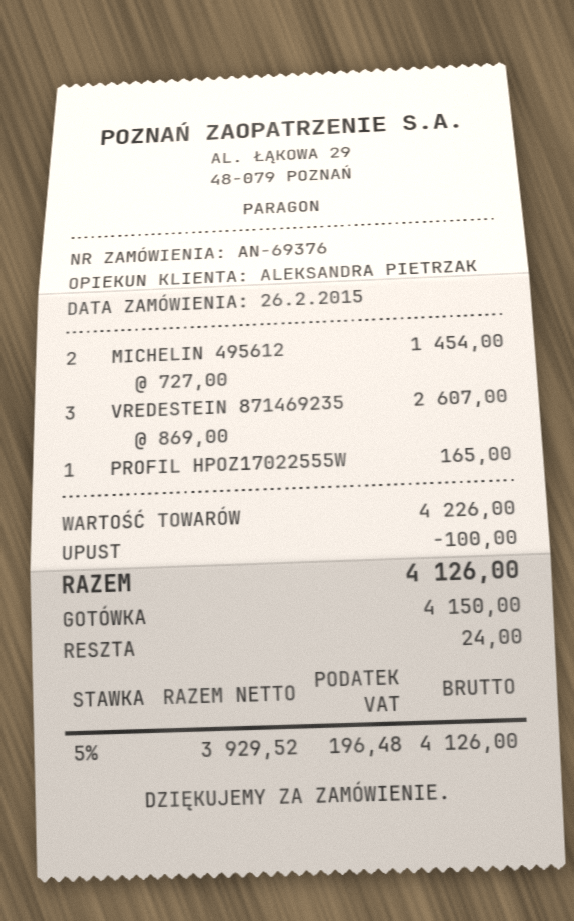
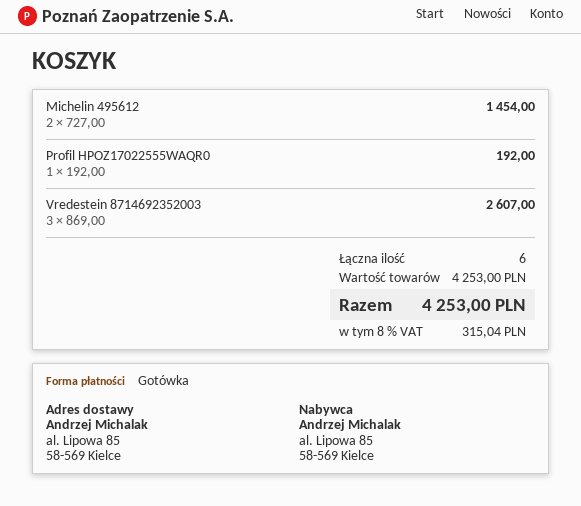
PROFIL HPOZ17022555W: 1 x 165.00 = 165.00 -> 1 x 192.00 = 192.00
subtotal: 4226.00 -> 4253.00
discount: 100.00 -> none
tax: 5% = 196.48 -> 8% = 315.04
total: 4126.00 -> 4253.00

